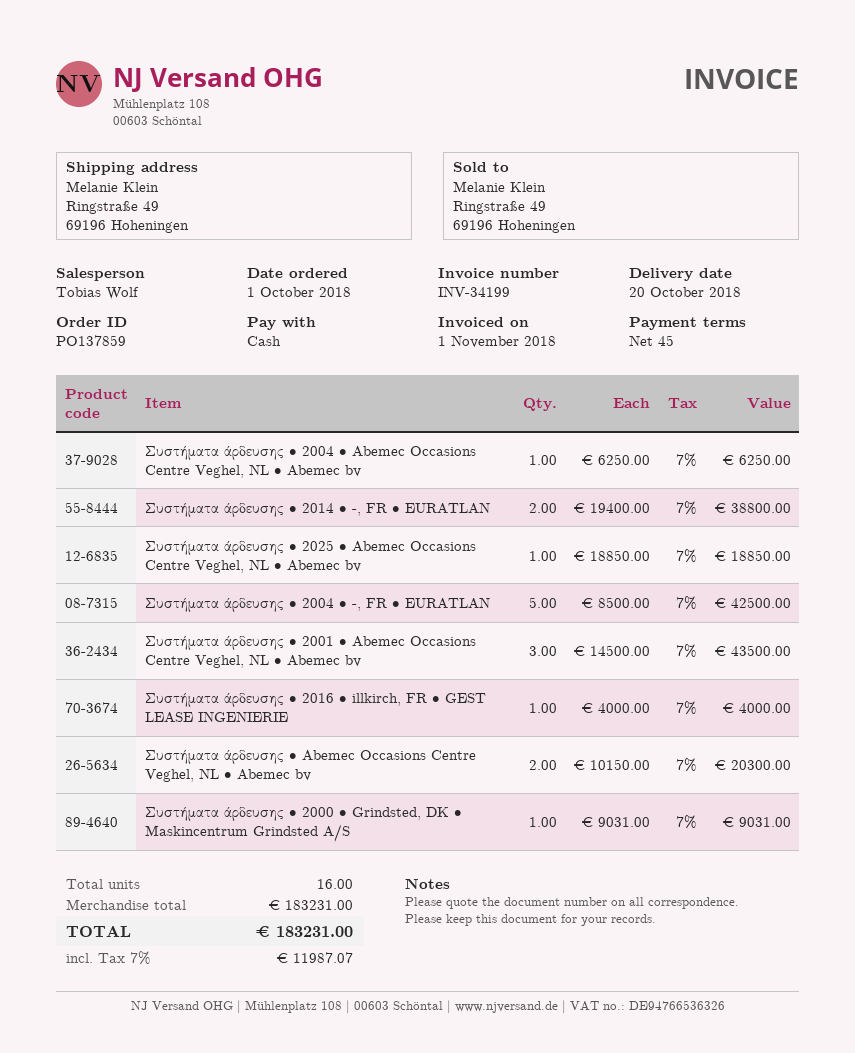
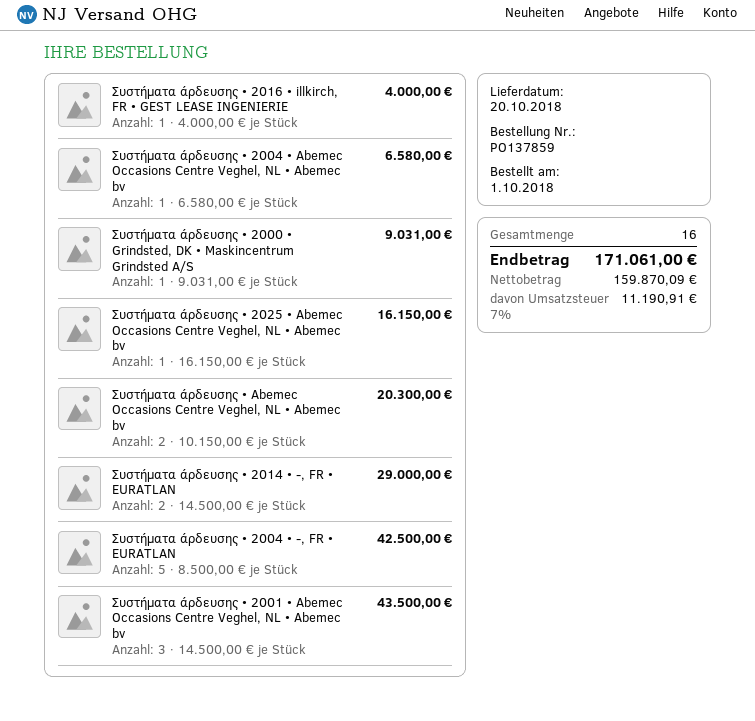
Συστήματα άρδευσης • 2004 • Abemec Occasions Centre Veghel, NL • Abemec bv: 1 x 6250.00 = 6250.00 -> 1 x 6580.00 = 6580.00
Συστήματα άρδευσης • 2014 • -, FR • EURATLAN: 2 x 19400.00 = 38800.00 -> 2 x 14500.00 = 29000.00
Συστήματα άρδευσης • 2025 • Abemec Occasions Centre Veghel, NL • Abemec bv: 1 x 18850.00 = 18850.00 -> 1 x 16150.00 = 16150.00
tax: 7% = 11987.07 -> 7% = 11190.91
total: 183231.00 -> 171061.00

